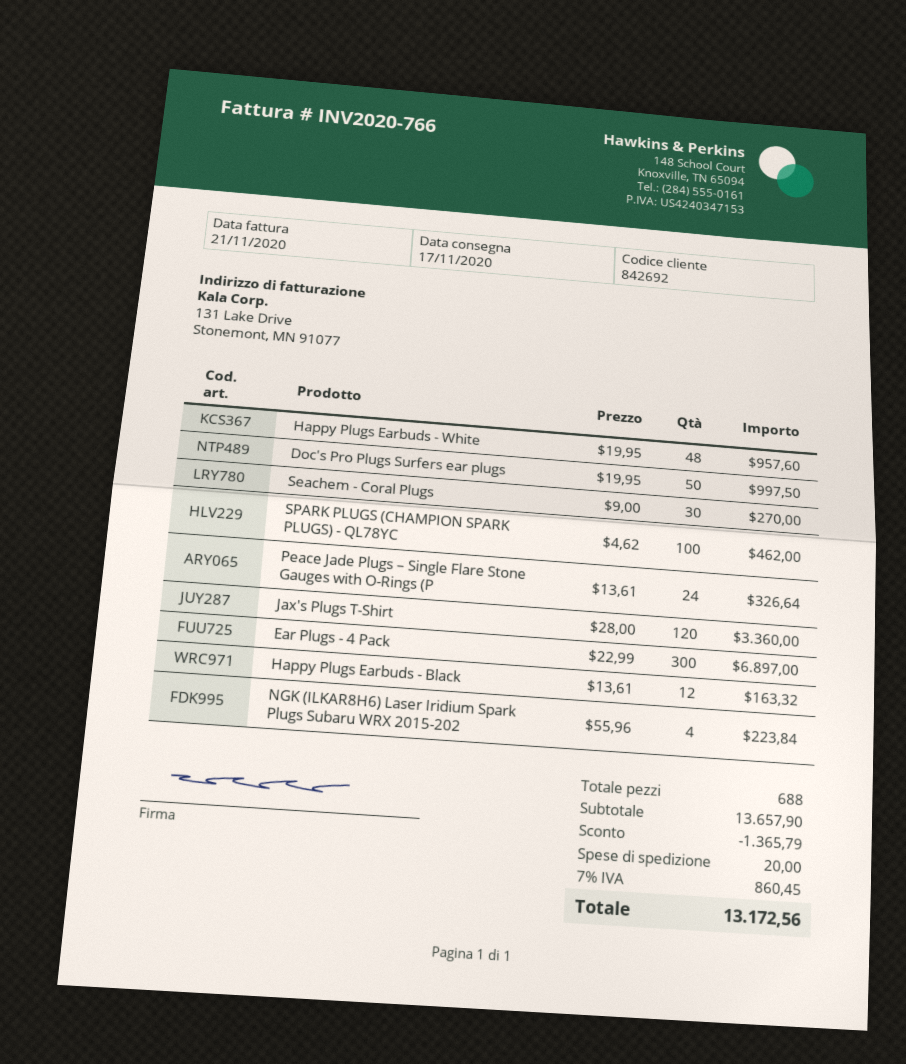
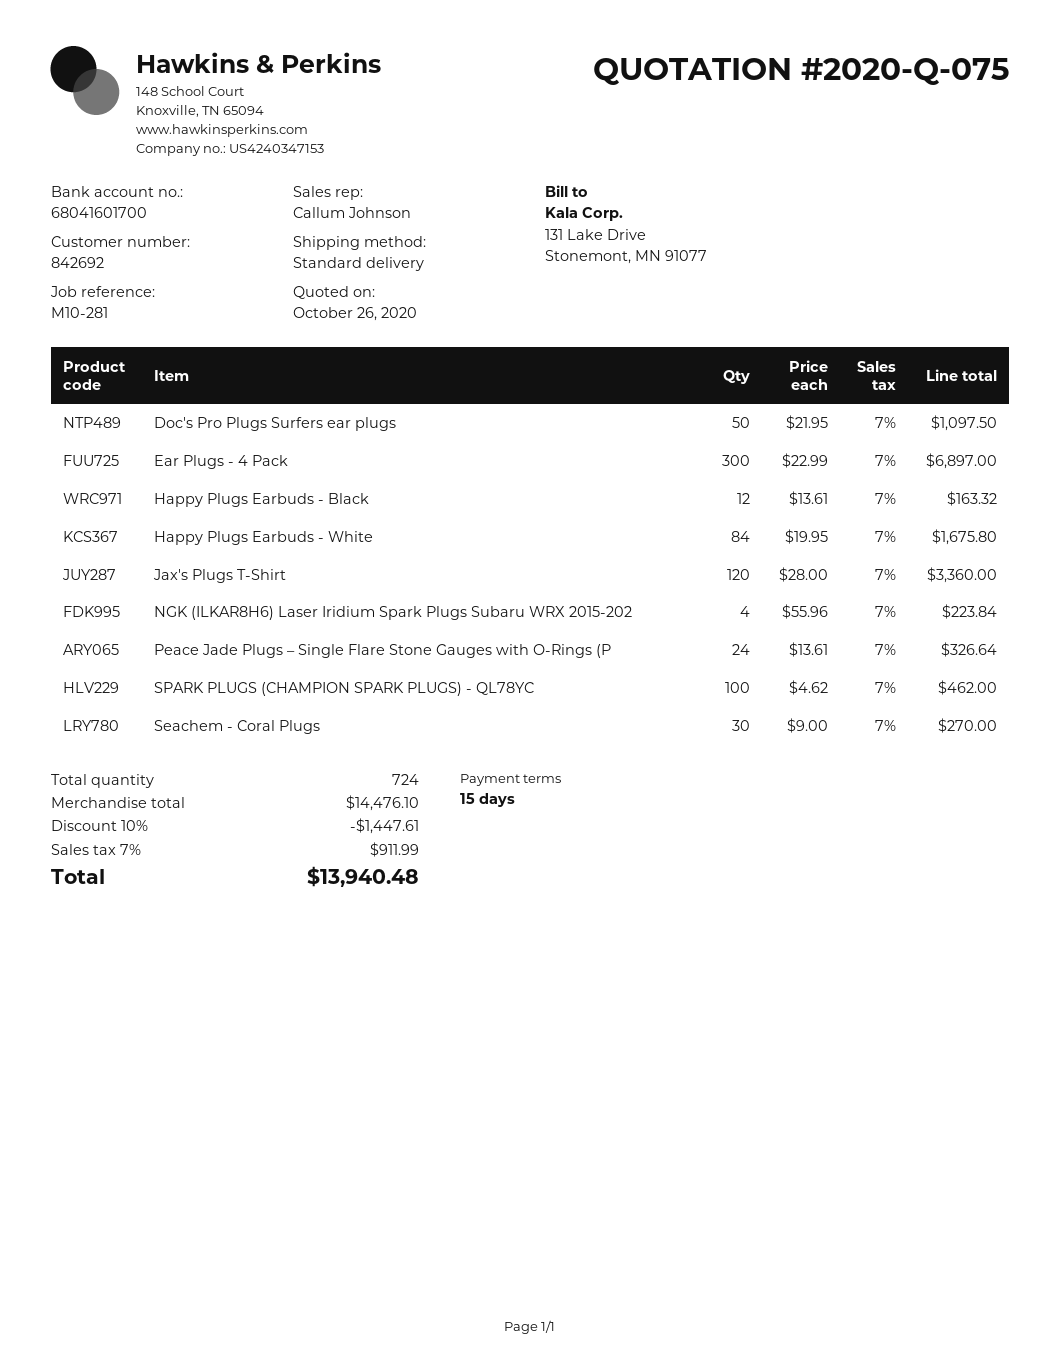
Happy Plugs Earbuds - White: 48 x 19.95 = 957.60 -> 84 x 19.95 = 1675.80
Doc's Pro Plugs Surfers ear plugs: 50 x 19.95 = 997.50 -> 50 x 21.95 = 1097.50
total quantity: 688 -> 724
subtotal: 13657.90 -> 14476.10
discount: 1365.79 -> 1447.61
shipping: 20.00 -> none
tax: 7% = 860.45 -> 7% = 911.99
total: 13172.56 -> 13940.48

